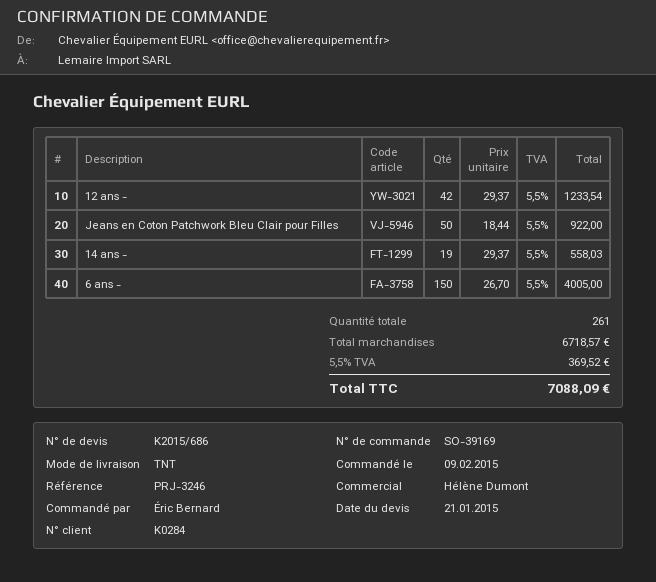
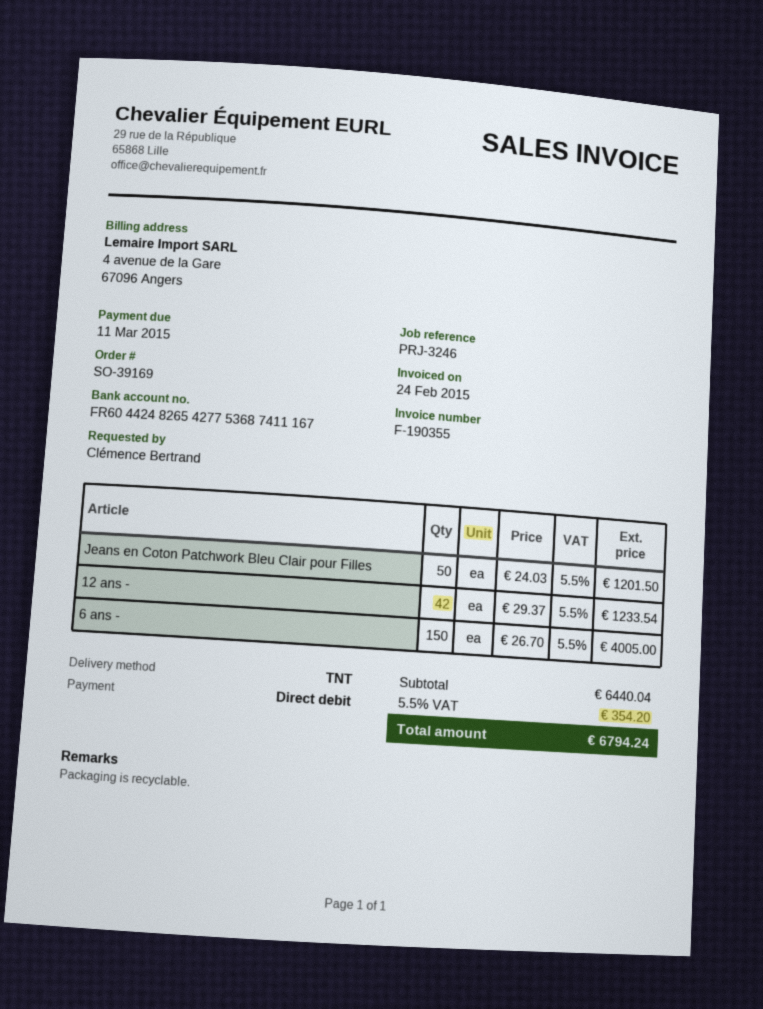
ordered by: Éric Bernard -> Clémence Bertrand
Jeans en Coton Patchwork Bleu Clair pour Filles: 50 x 18.44 = 922.00 -> 50 x 24.03 = 1201.50
14 ans -: 19 x 29.37 = 558.03 -> none
subtotal: 6718.57 -> 6440.04
tax: 5.5% = 369.52 -> 5.5% = 354.20
total: 7088.09 -> 6794.24

